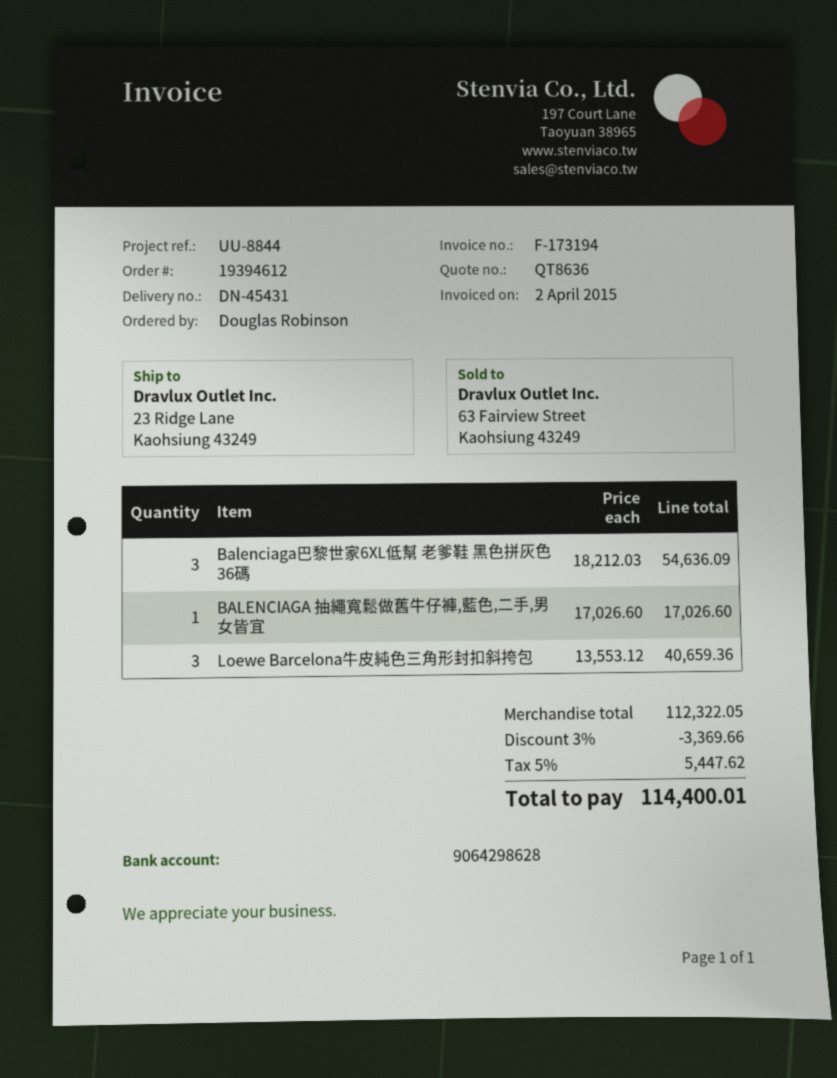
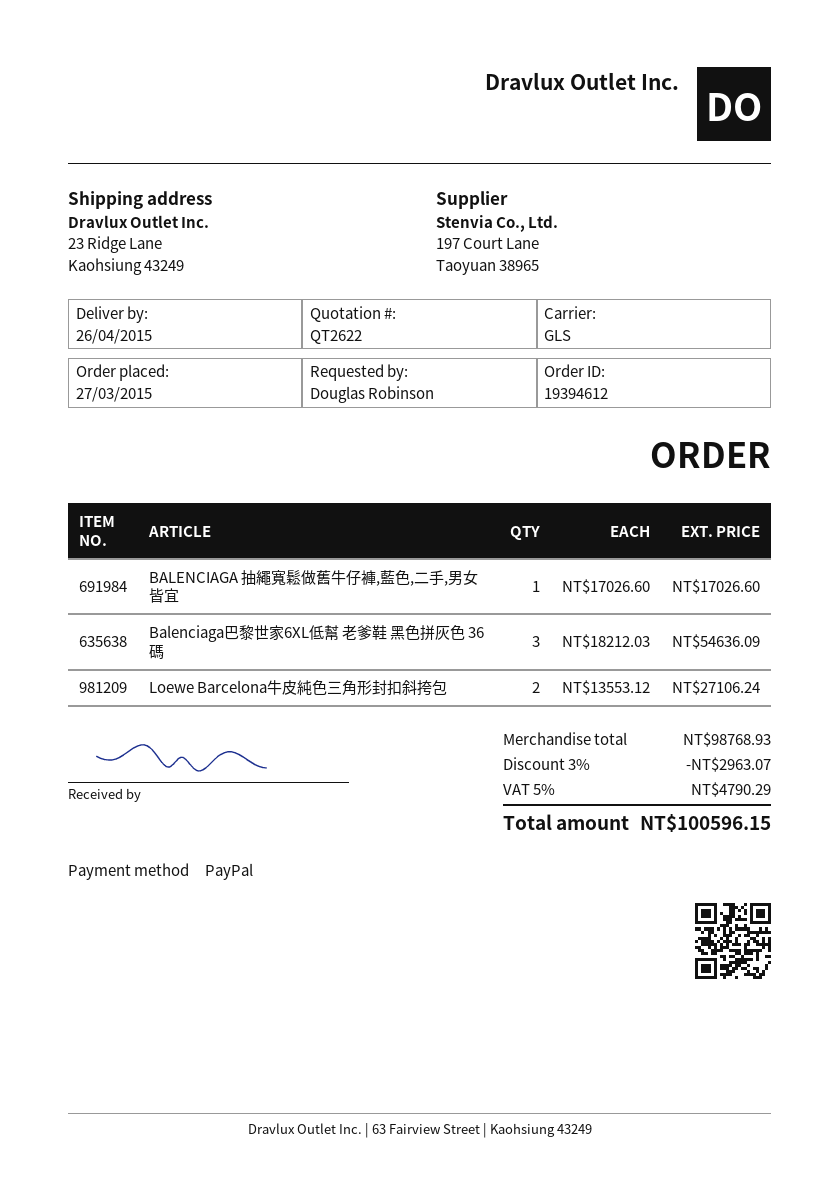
quote number: QT8636 -> QT2622
Loewe Barcelona牛皮純色三角形封扣斜挎包: 3 x 13553.12 = 40659.36 -> 2 x 13553.12 = 27106.24
subtotal: 112322.05 -> 98768.93
discount: 3% = 3369.66 -> 3% = 2963.07
tax: 5% = 5447.62 -> 5% = 4790.29
total: 114400.01 -> 100596.15

